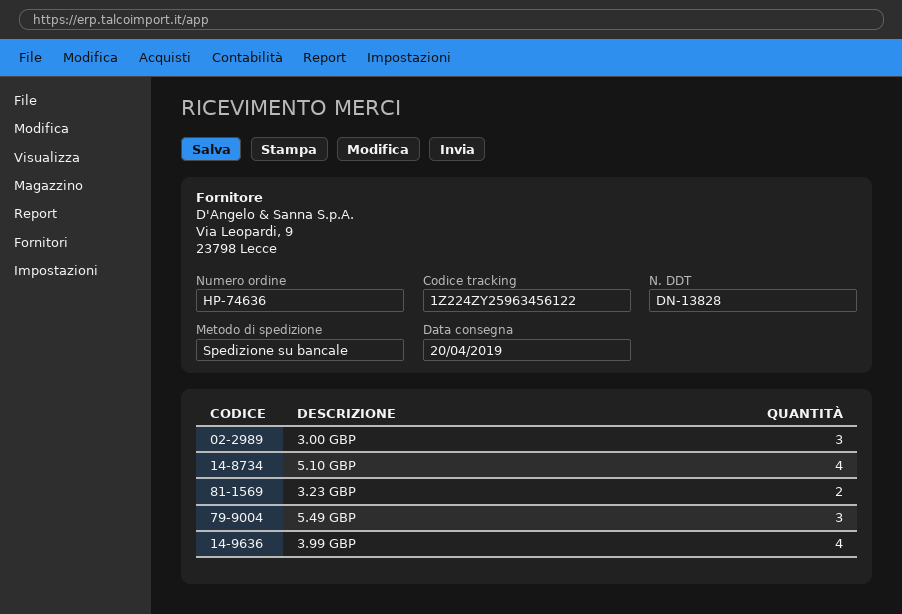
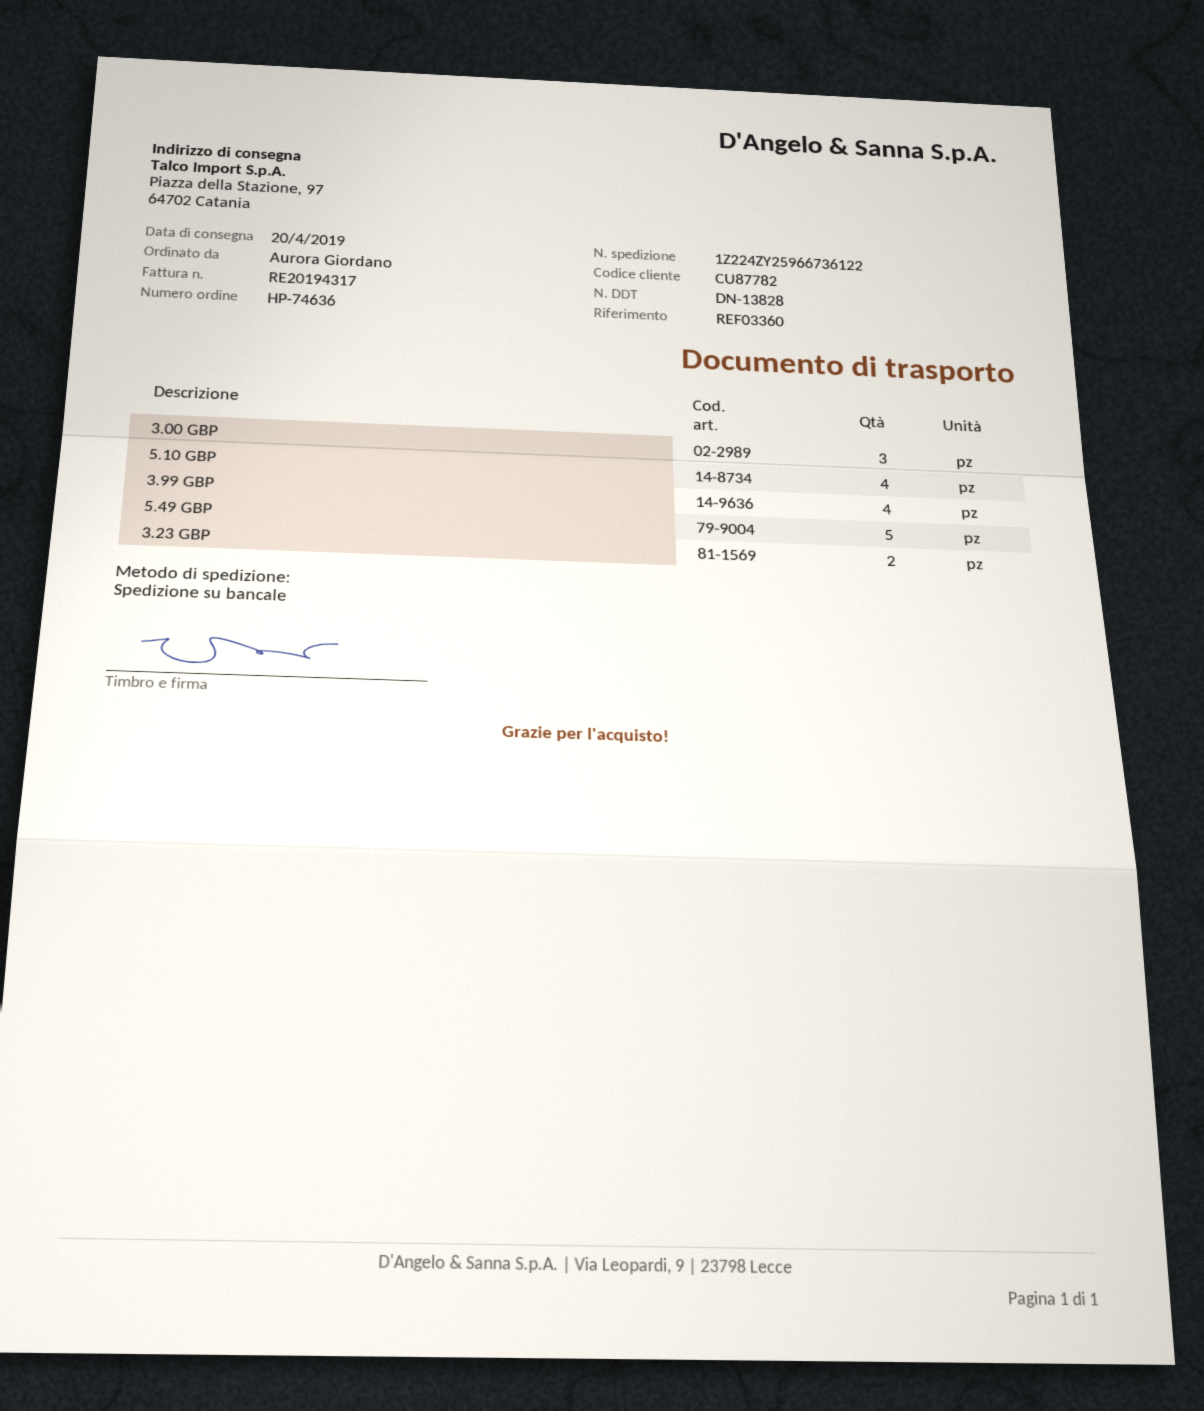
tracking number: 1Z224ZY25963456122 -> 1Z224ZY25966736122
5.49 GBP: 3 -> 5

